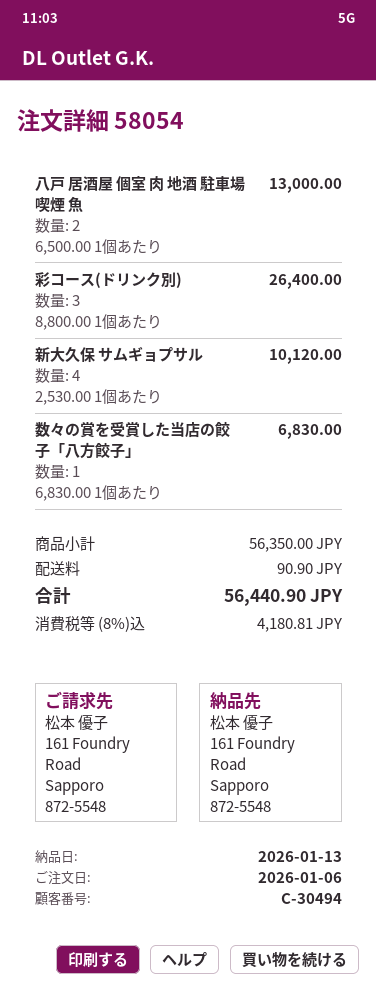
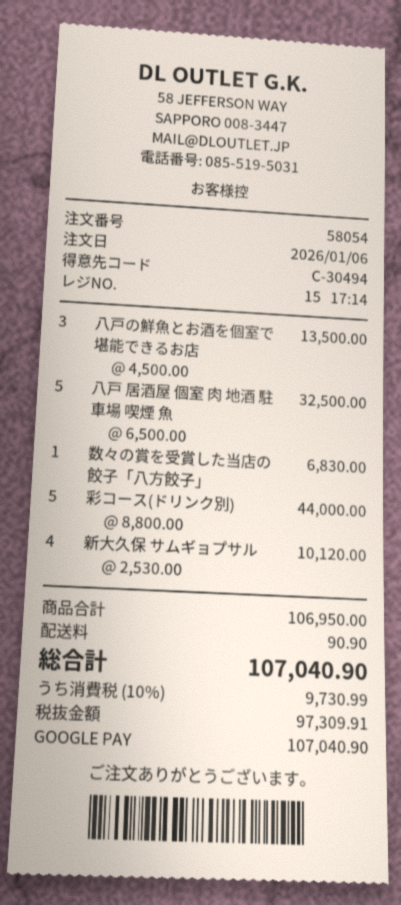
八戸 居酒屋 個室 肉 地酒 駐車場 喫煙 魚: 2 x 6500.00 = 13000.00 -> 5 x 6500.00 = 32500.00
彩コース(ドリンク別): 3 x 8800.00 = 26400.00 -> 5 x 8800.00 = 44000.00
八戸の鮮魚とお酒を個室で堪能できるお店: none -> 3 x 4500.00 = 13500.00
subtotal: 56350.00 -> 106950.00
tax: 8% = 4180.81 -> 10% = 9730.99
total: 56440.90 -> 107040.90

